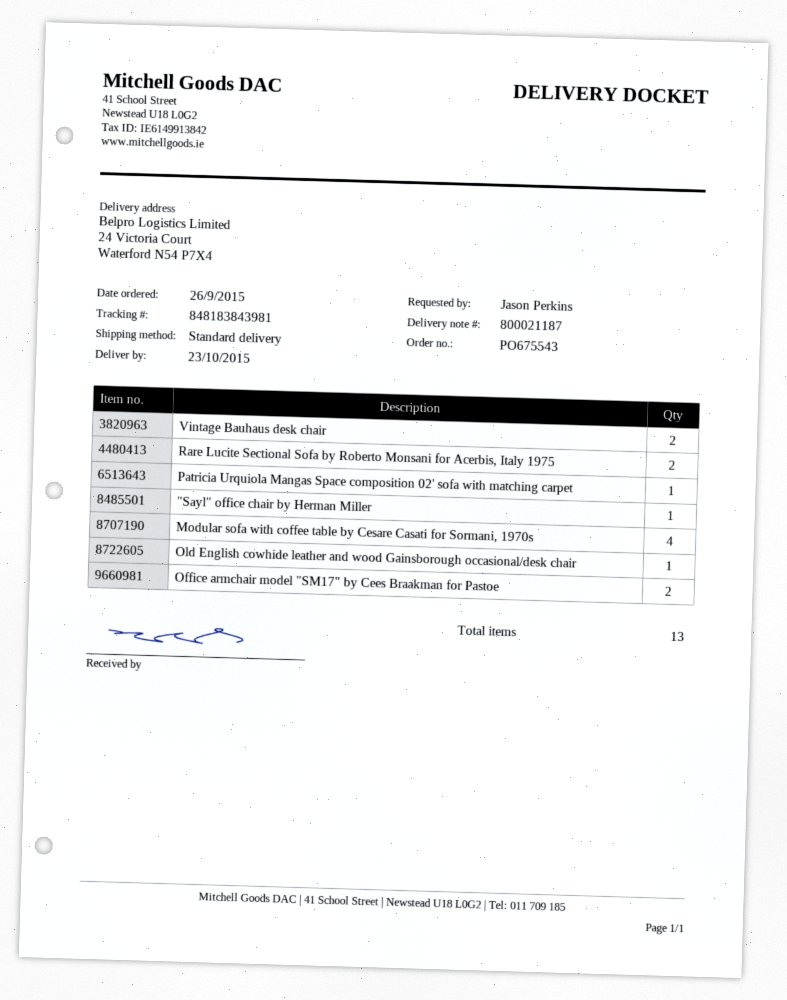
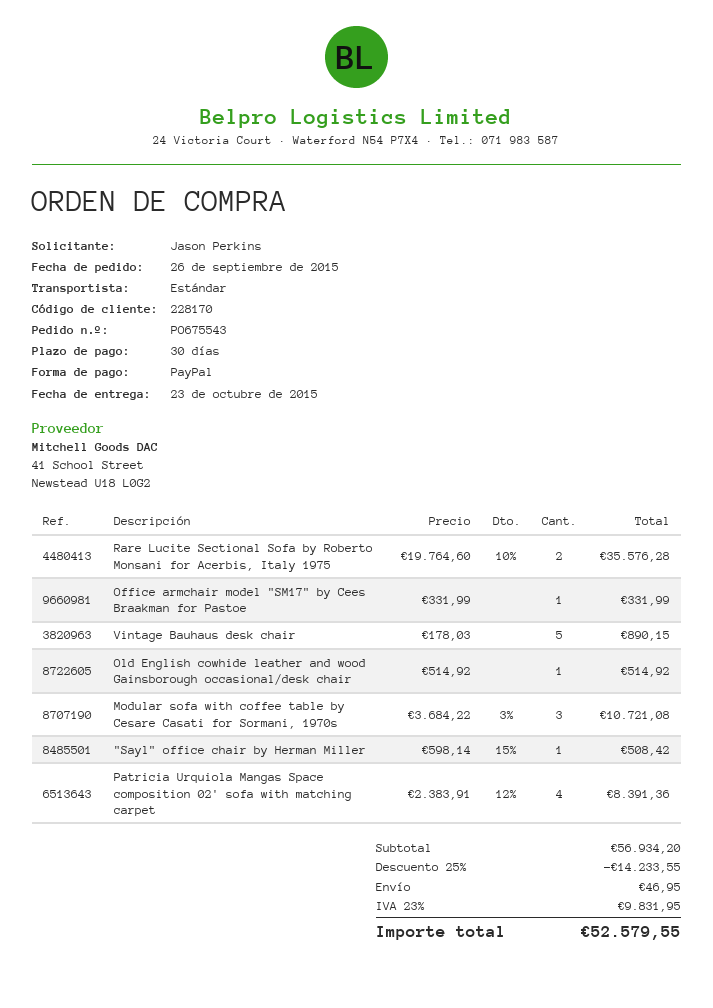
Vintage Bauhaus desk chair: 2 -> 5
Patricia Urquiola Mangas Space composition 02' sofa with matching carpet: 1 -> 4
Modular sofa with coffee table by Cesare Casati for Sormani, 1970s: 4 -> 3
Office armchair model "SM17" by Cees Braakman for Pastoe: 2 -> 1

